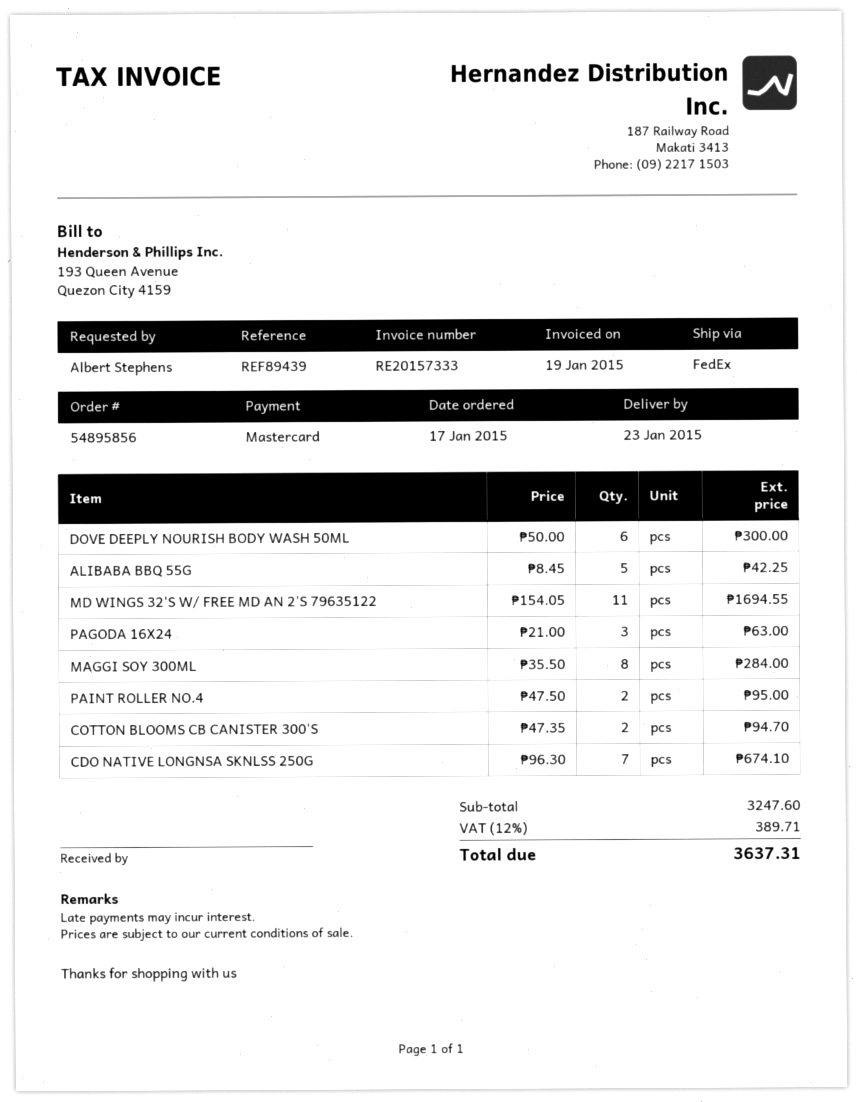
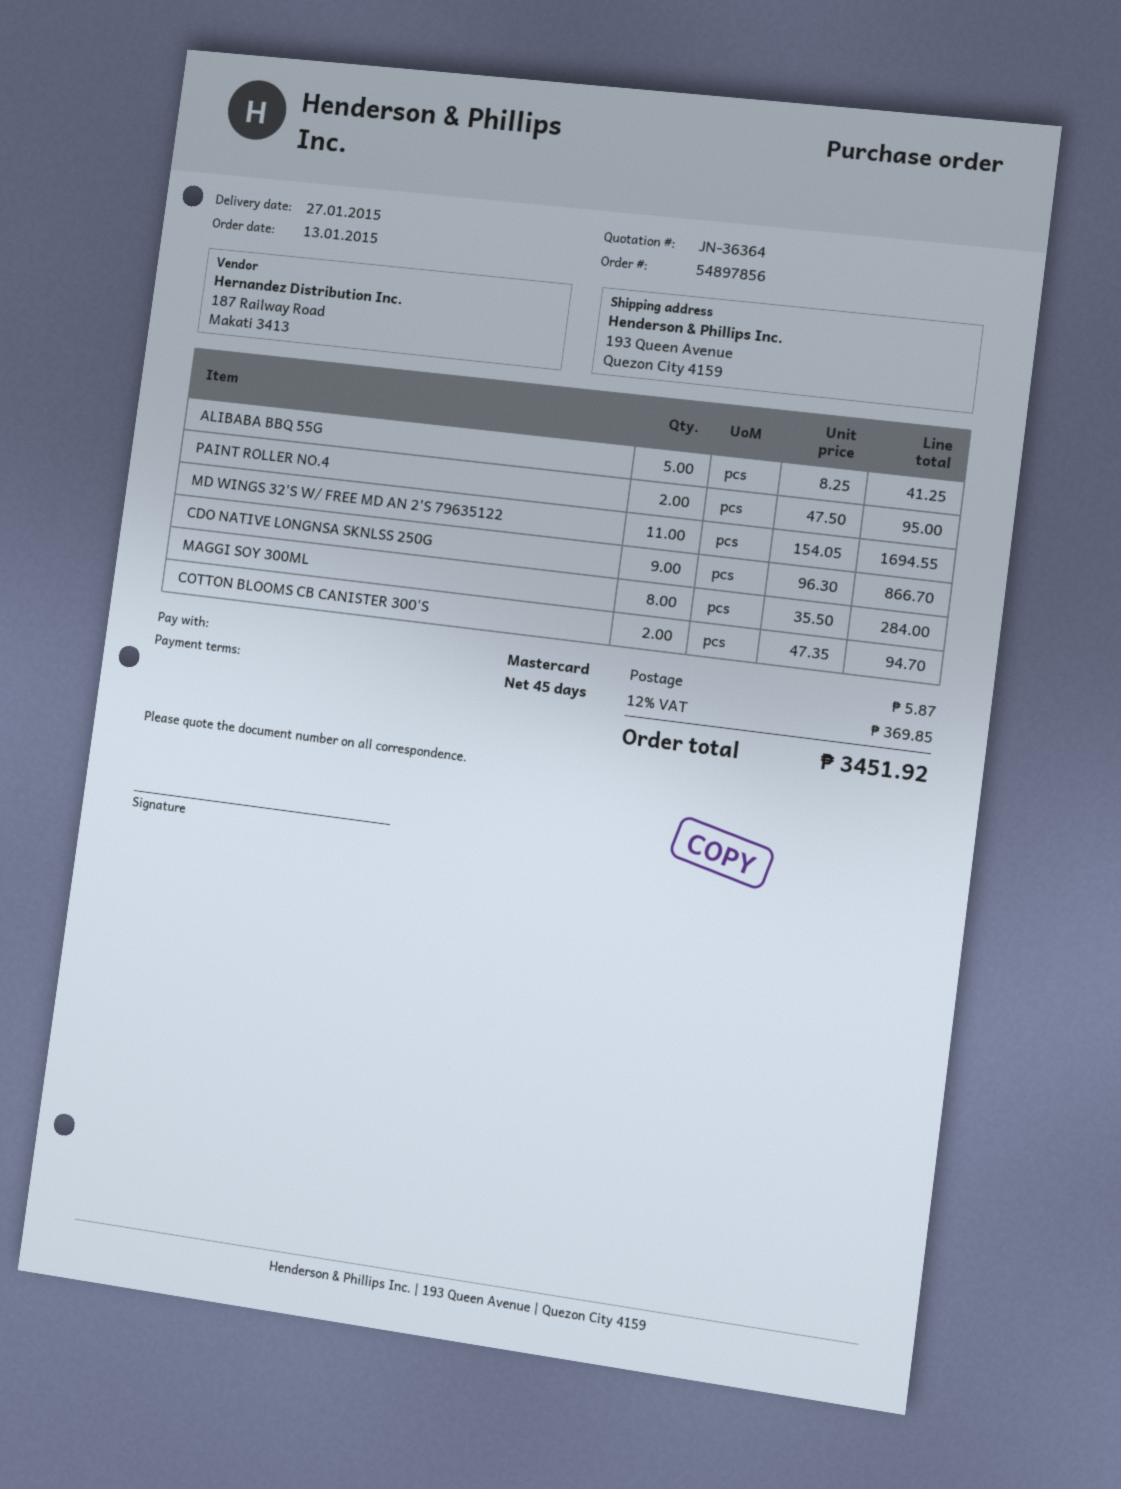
order number: 54895856 -> 54897856
order date: 2015-01-17 -> 2015-01-13
delivery date: 2015-01-23 -> 2015-01-27
DOVE DEEPLY NOURISH BODY WASH 50ML: 6 x 50.00 = 300.00 -> none
ALIBABA BBQ 55G: 5 x 8.45 = 42.25 -> 5 x 8.25 = 41.25
PAGODA 16X24: 3 x 21.00 = 63.00 -> none
CDO NATIVE LONGNSA SKNLSS 250G: 7 x 96.30 = 674.10 -> 9 x 96.30 = 866.70
shipping: none -> 5.87
tax: 12% = 389.71 -> 12% = 369.85
total: 3637.31 -> 3451.92

